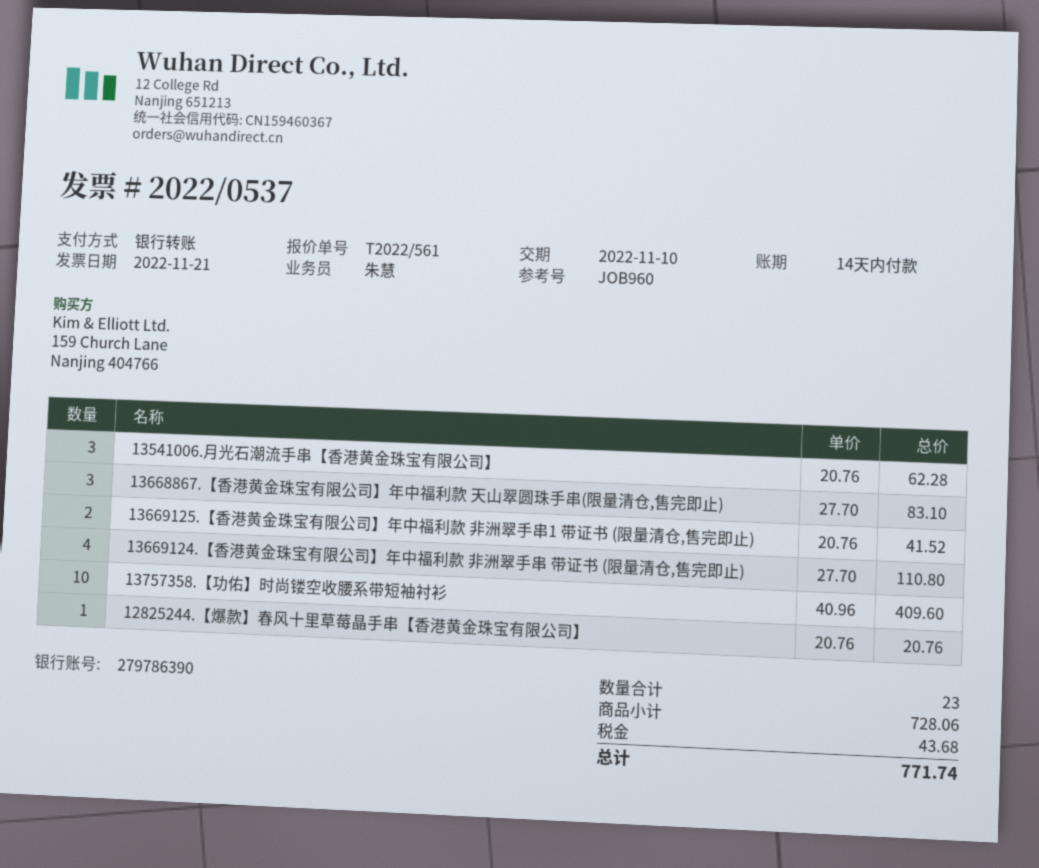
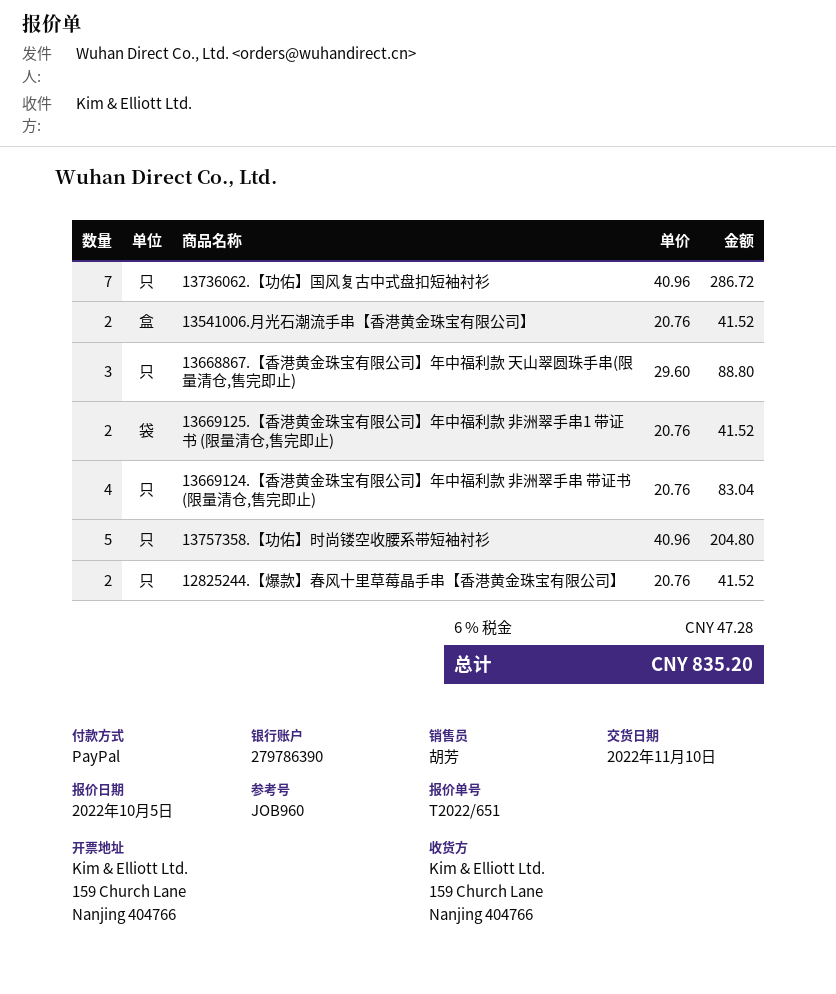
quote number: T2022/561 -> T2022/651
sales rep: 朱慧 -> 胡芳
payment method: bank transfer -> PayPal
13541006.月光石潮流手串【香港黄金珠宝有限公司】: 3 x 20.76 = 62.28 -> 2 x 20.76 = 41.52
13668867.【香港黄金珠宝有限公司】年中福利款 天山翠圆珠手串(限量清仓,售完即止): 3 x 27.70 = 83.10 -> 3 x 29.60 = 88.80
13669124.【香港黄金珠宝有限公司】年中福利款 非洲翠手串 带证书 (限量清仓,售完即止): 4 x 27.70 = 110.80 -> 4 x 20.76 = 83.04
13757358.【功佑】时尚镂空收腰系带短袖衬衫: 10 x 40.96 = 409.60 -> 5 x 40.96 = 204.80
12825244.【爆款】春风十里草莓晶手串【香港黄金珠宝有限公司】: 1 x 20.76 = 20.76 -> 2 x 20.76 = 41.52
13736062.【功佑】国风复古中式盘扣短袖衬衫: none -> 7 x 40.96 = 286.72
tax: 43.68 -> 47.28
total: 771.74 -> 835.20

